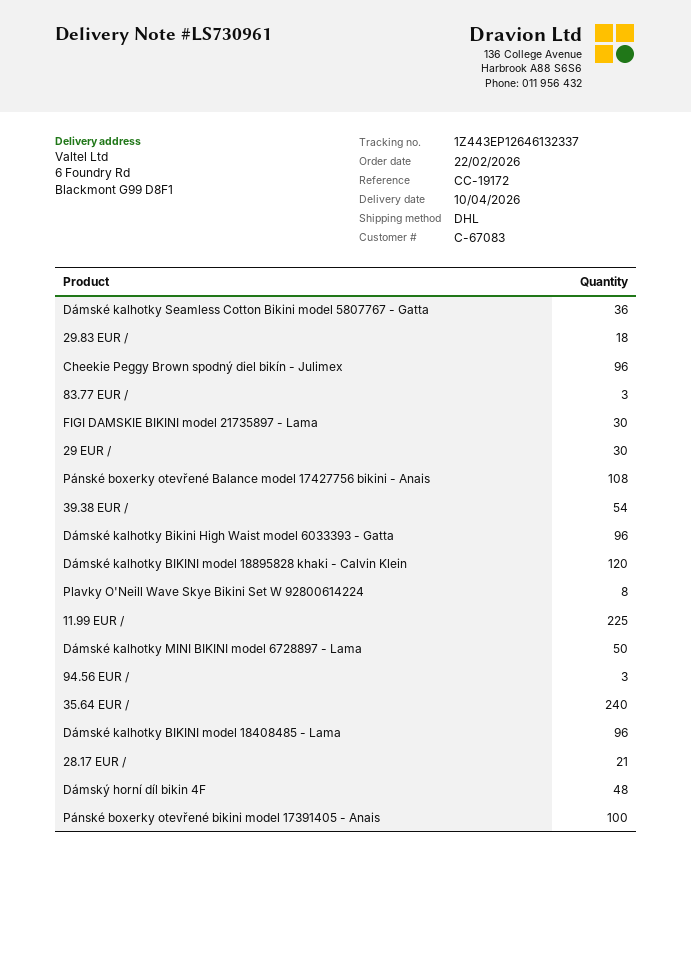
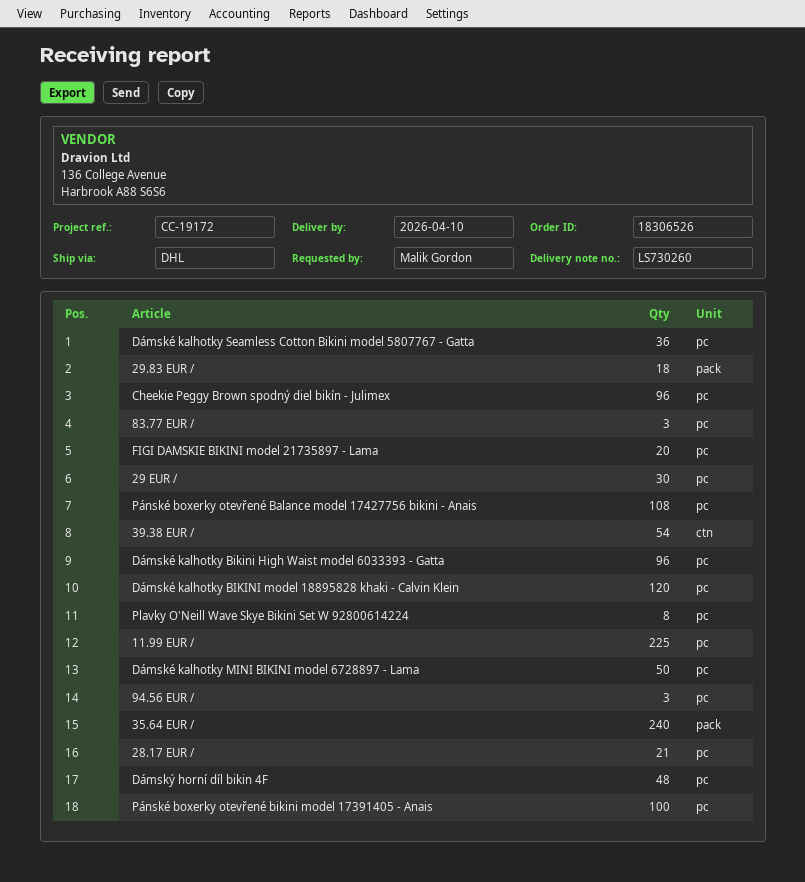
delivery note number: LS730961 -> LS730260
FIGI DAMSKIE BIKINI model 21735897 - Lama: 30 -> 20
Dámské kalhotky BIKINI model 18408485 - Lama: 96 -> none

